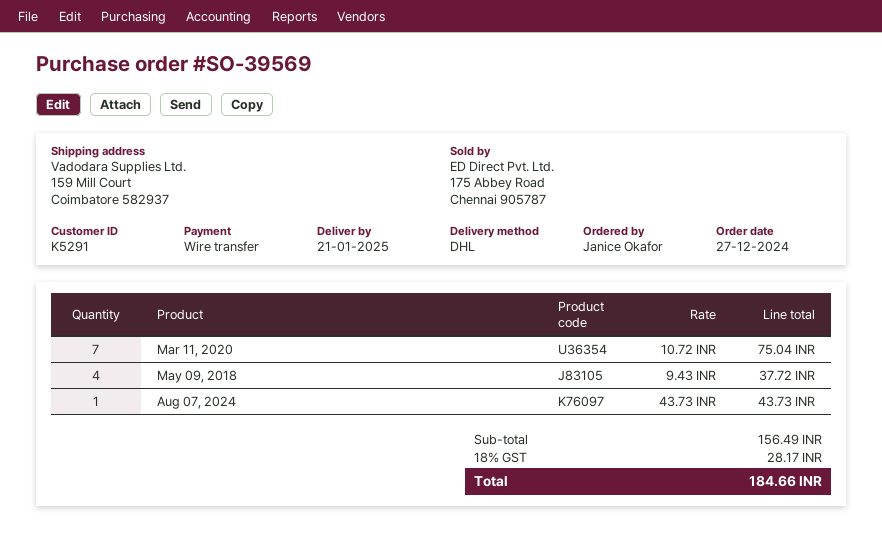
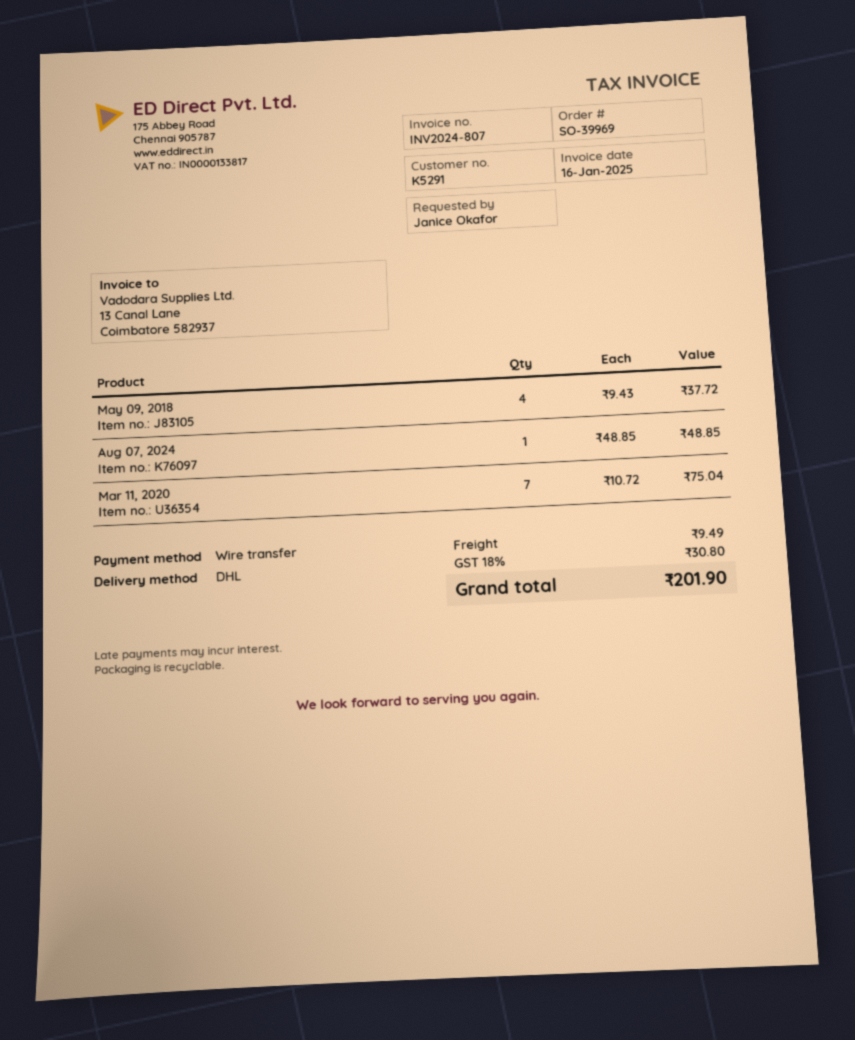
order number: SO-39569 -> SO-39969
Aug 07, 2024: 1 x 43.73 = 43.73 -> 1 x 48.85 = 48.85
shipping: none -> 9.49
tax: 18% = 28.17 -> 18% = 30.80
total: 184.66 -> 201.90

